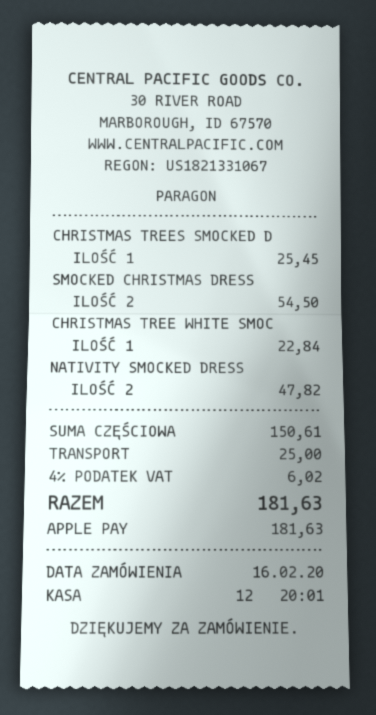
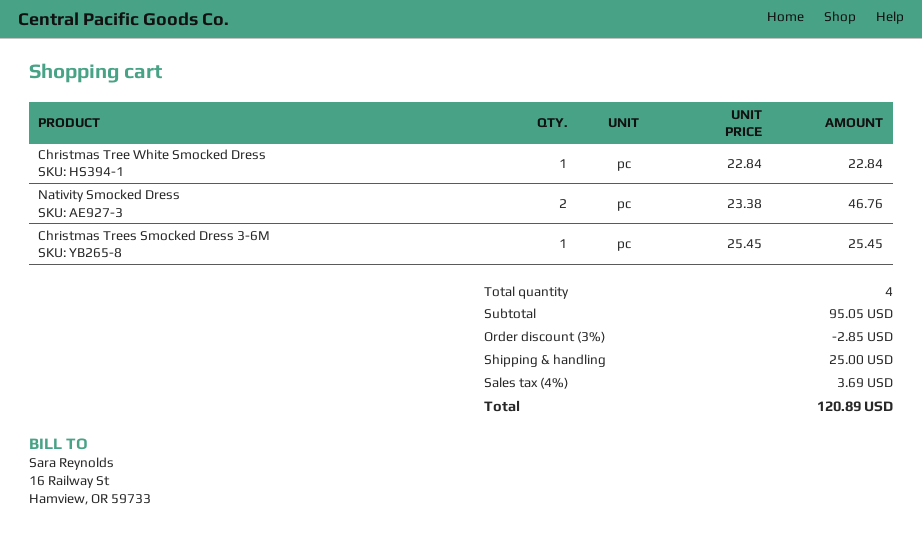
SMOCKED CHRISTMAS DRESS: 2 for 54.50 -> none
NATIVITY SMOCKED DRESS: 2 for 47.82 -> 2 for 46.76
subtotal: 150.61 -> 95.05
discount: none -> 3% = 2.85
tax: 4% = 6.02 -> 4% = 3.69
total: 181.63 -> 120.89

